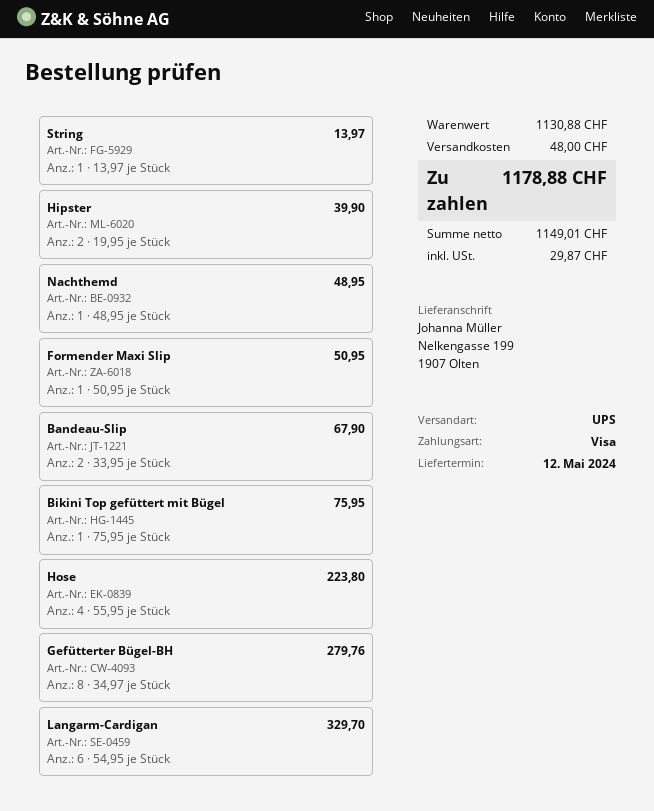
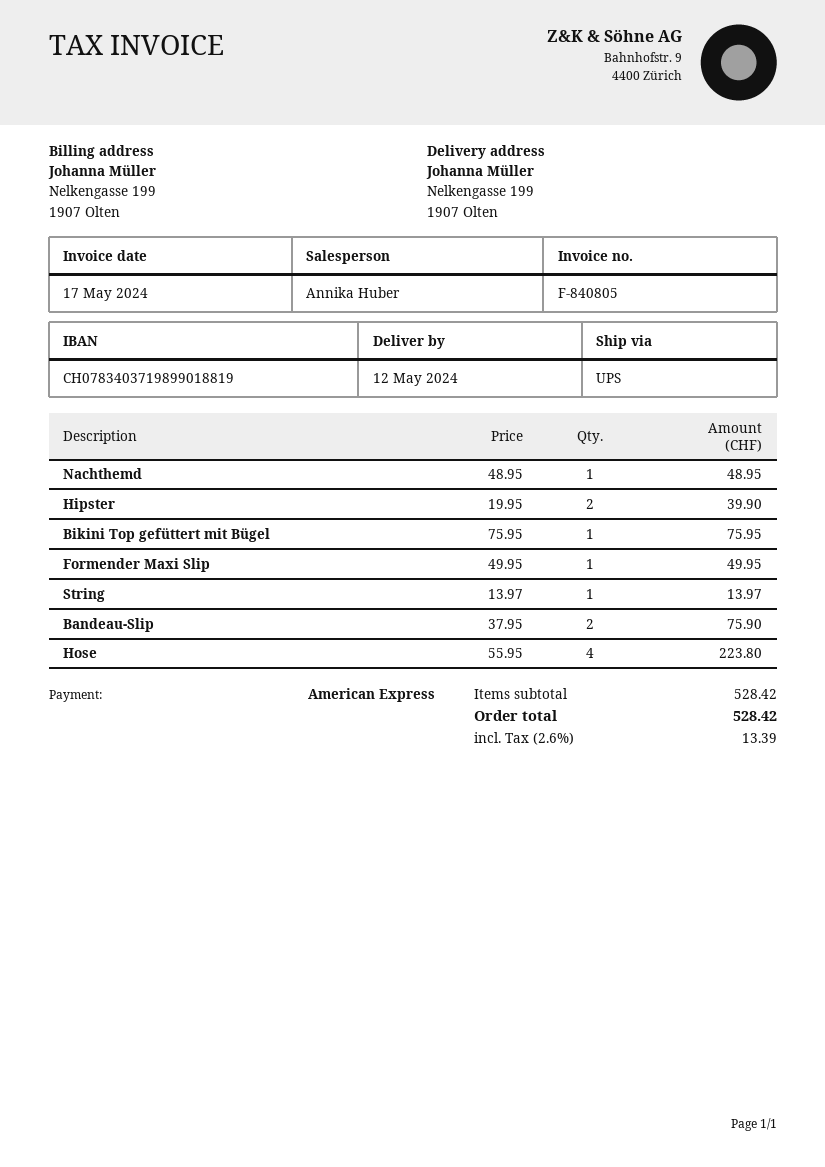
payment method: Visa -> American Express
Formender Maxi Slip: 1 x 50.95 = 50.95 -> 1 x 49.95 = 49.95
Bandeau-Slip: 2 x 33.95 = 67.90 -> 2 x 37.95 = 75.90
Gefütterter Bügel-BH: 8 x 34.97 = 279.76 -> none
Langarm-Cardigan: 6 x 54.95 = 329.70 -> none
subtotal: 1130.88 -> 528.42
shipping: 48.00 -> none
tax: 29.87 -> 13.39
total: 1178.88 -> 528.42

